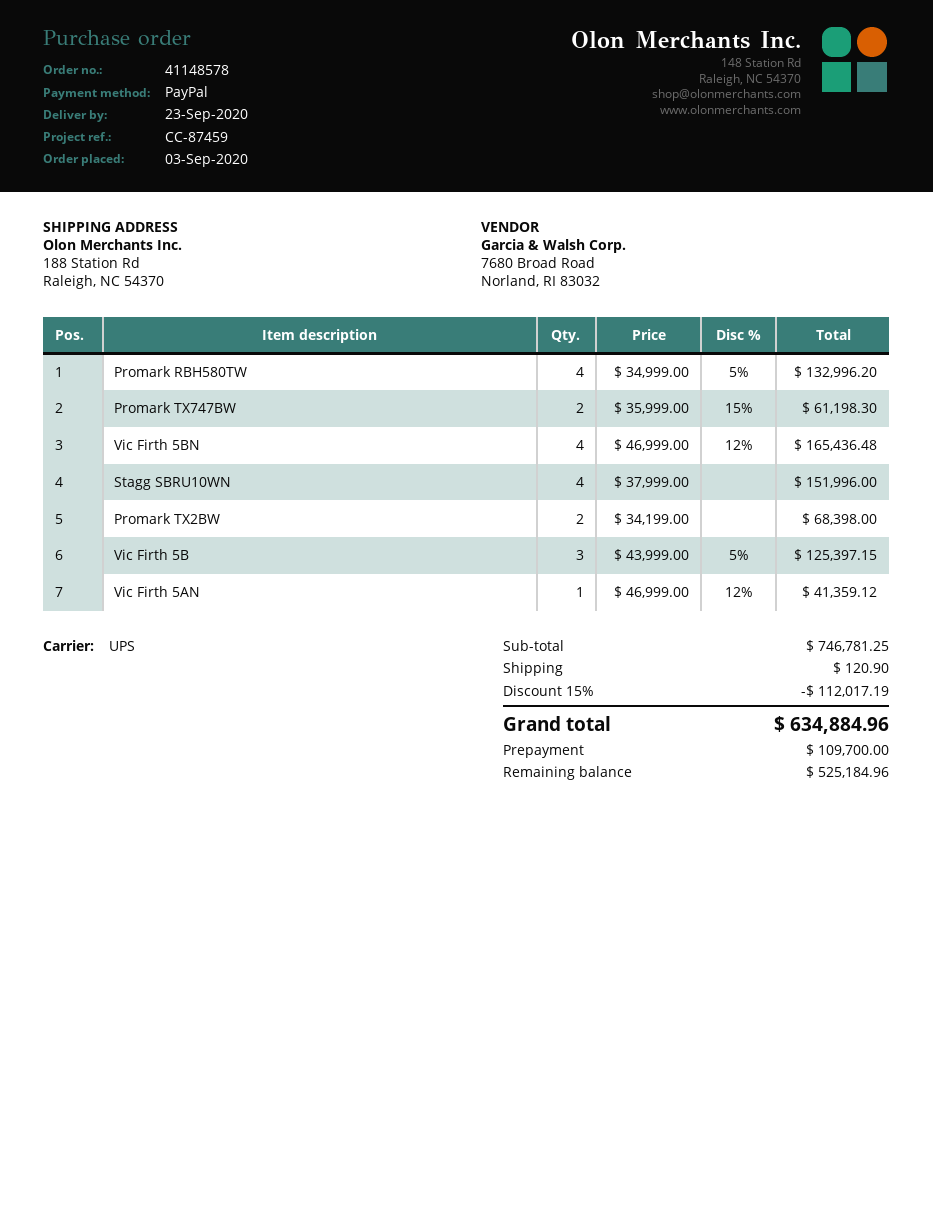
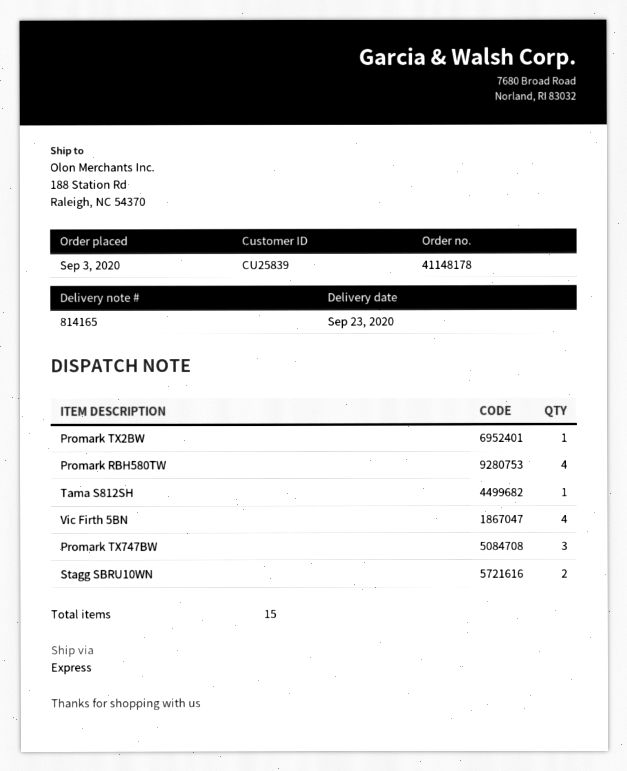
order number: 41148578 -> 41148178
shipping method: UPS -> express
Promark TX747BW: 2 -> 3
Stagg SBRU10WN: 4 -> 2
Promark TX2BW: 2 -> 1
Vic Firth 5B: 3 -> none
Vic Firth 5AN: 1 -> none
Tama S812SH: none -> 1

